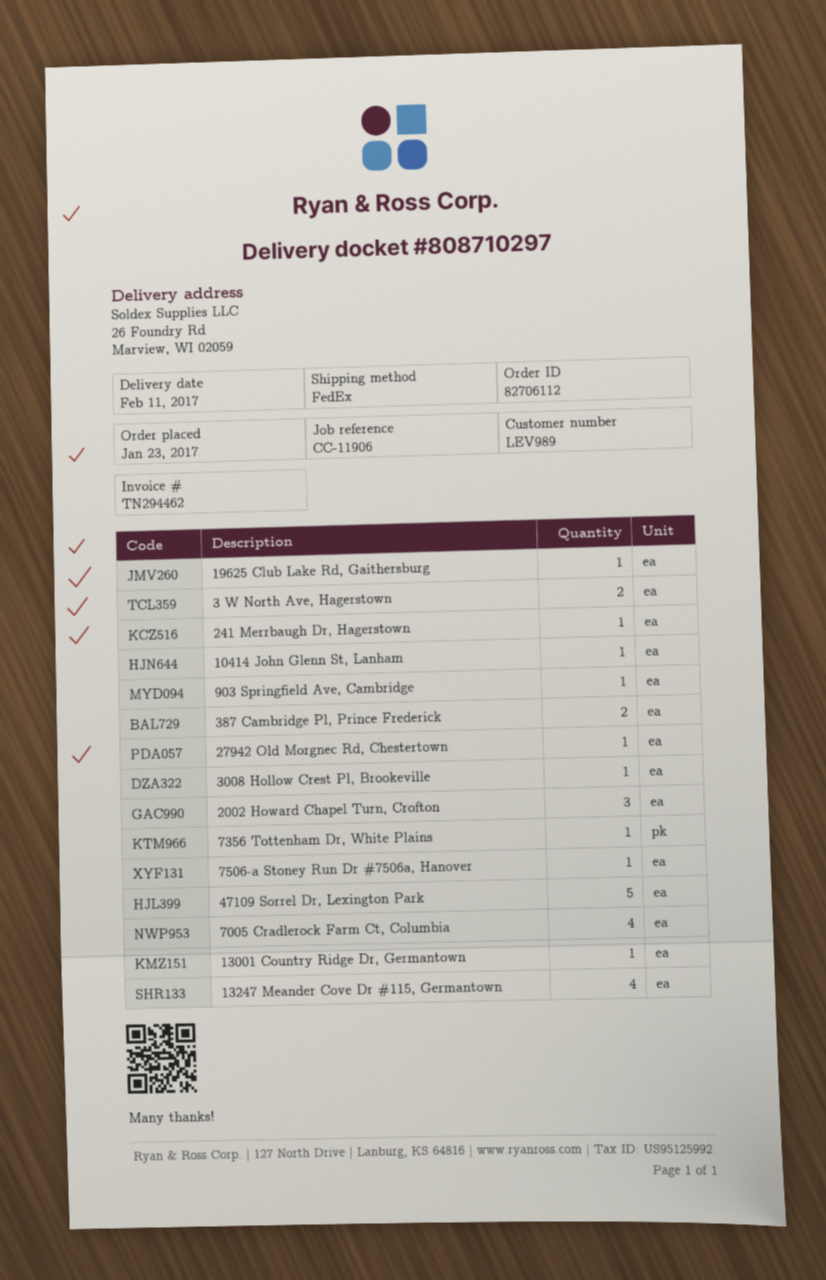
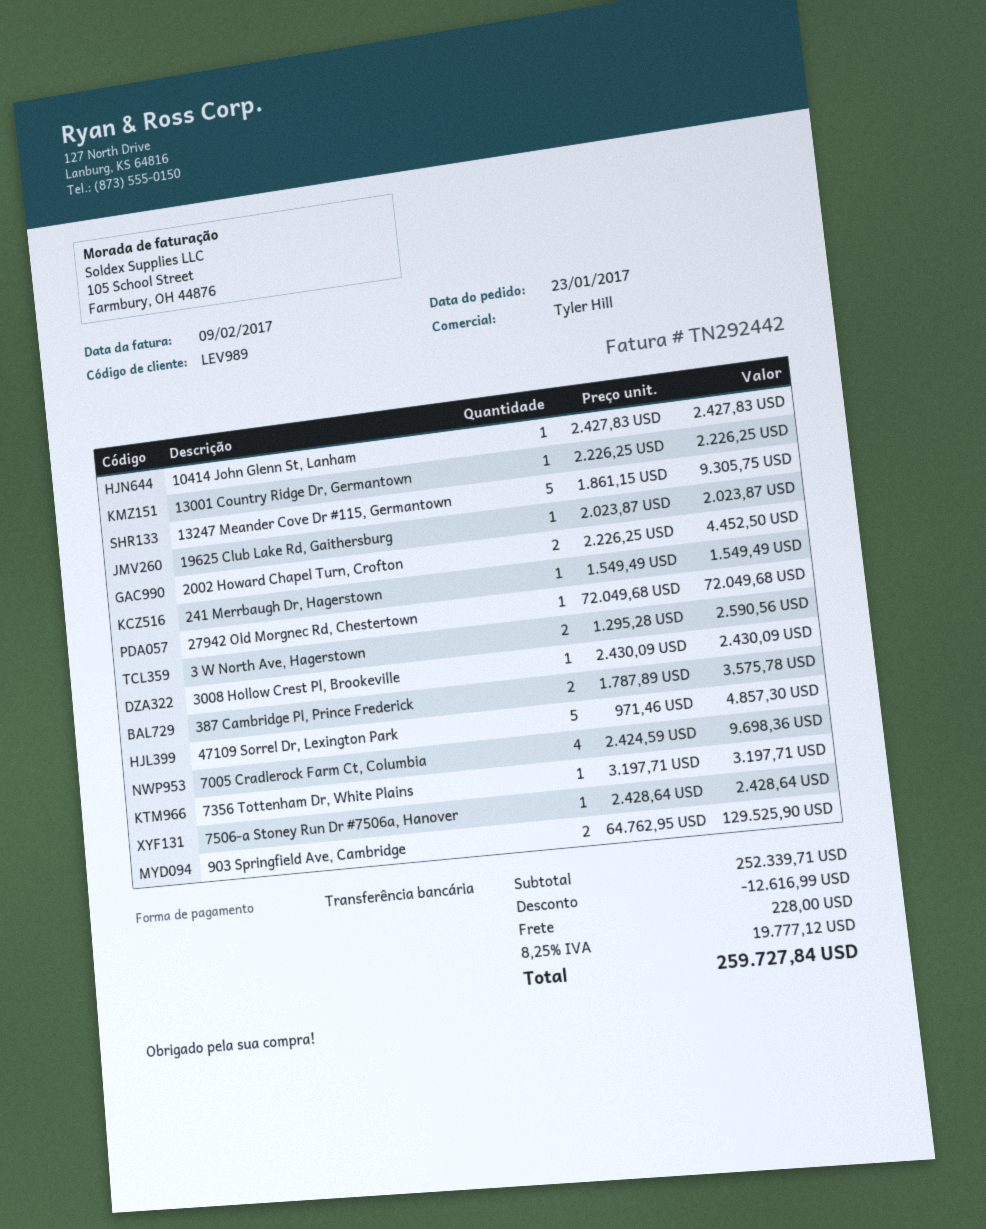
invoice number: TN294462 -> TN292442
903 Springfield Ave, Cambridge: 1 -> 2
2002 Howard Chapel Turn, Crofton: 3 -> 2
13247 Meander Cove Dr #115, Germantown: 4 -> 5

